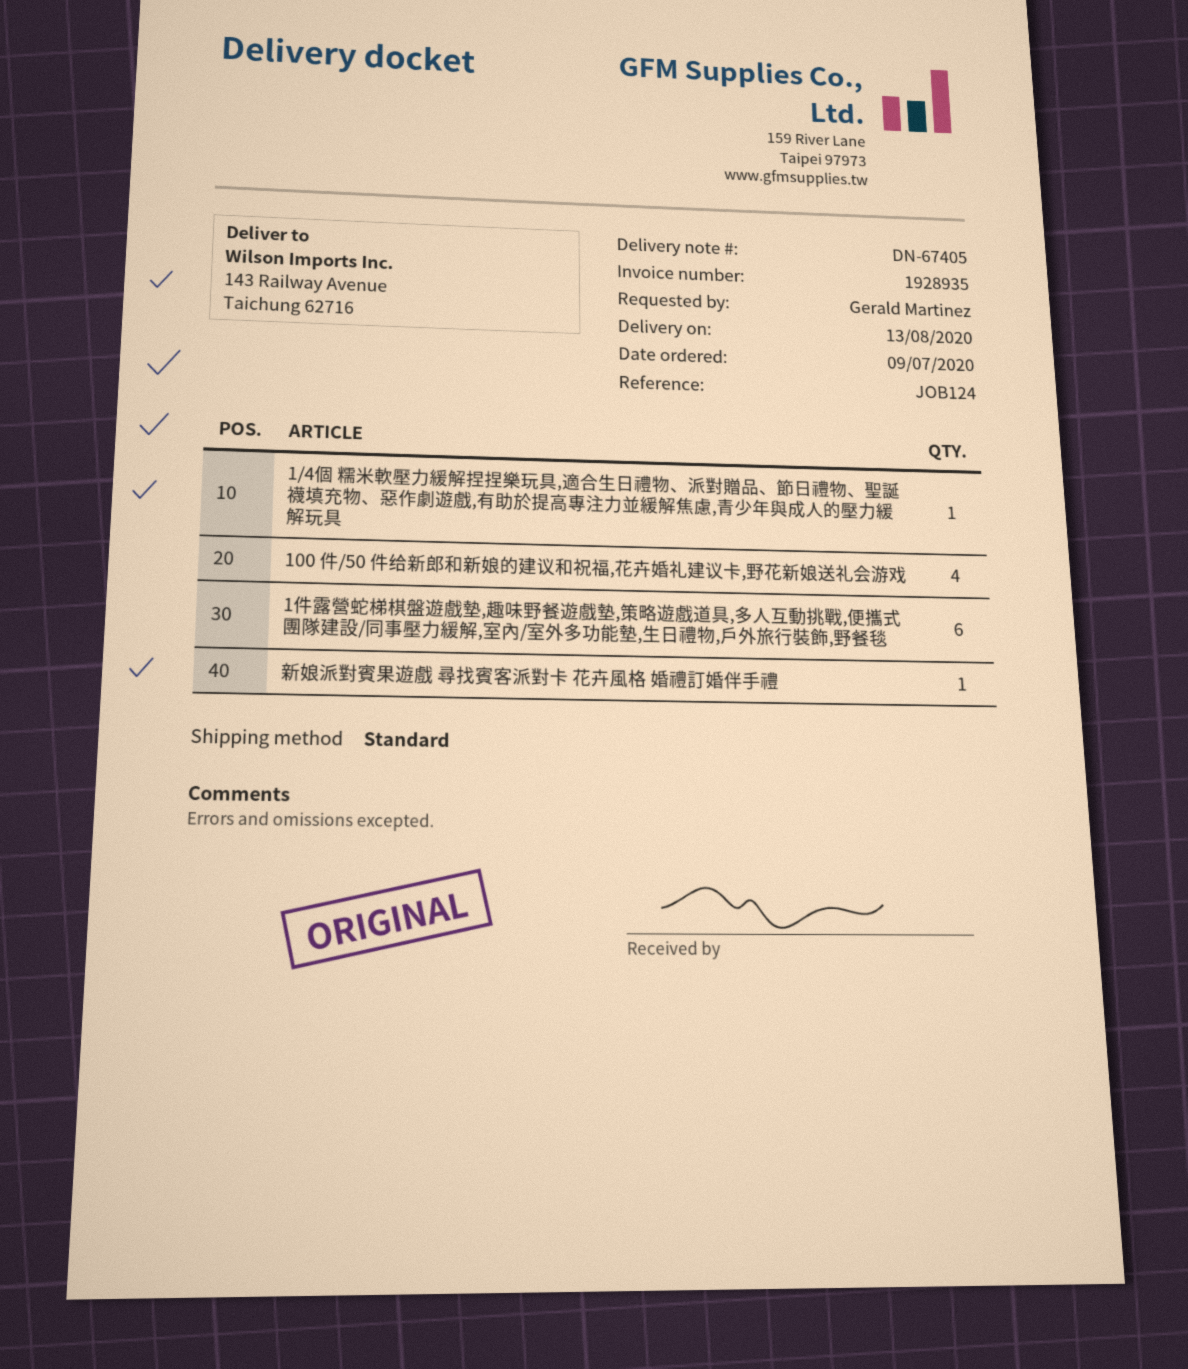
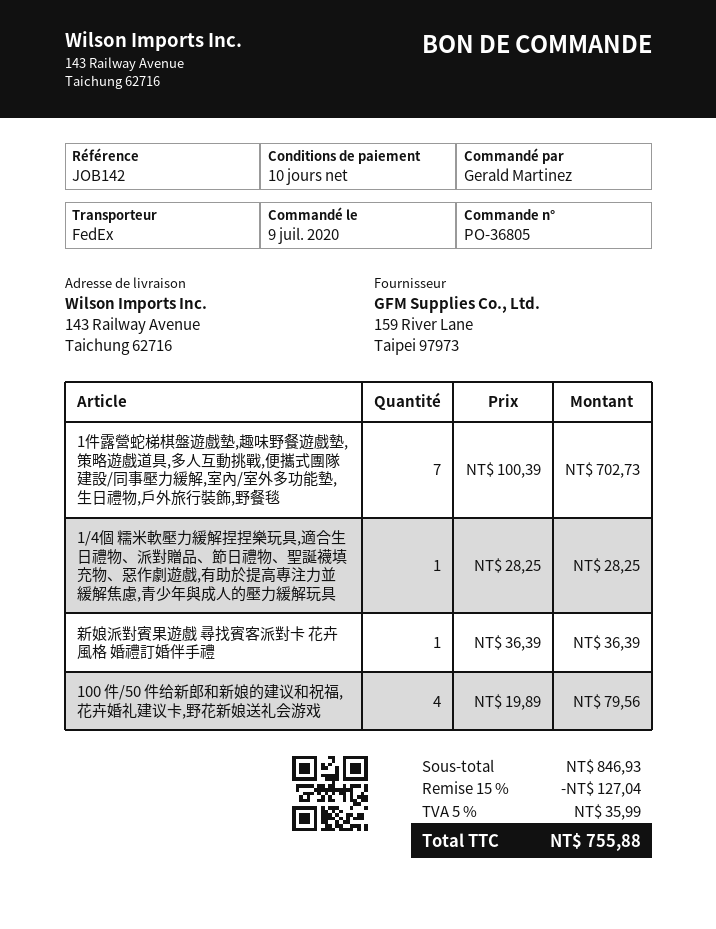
reference: JOB124 -> JOB142
shipping method: standard -> FedEx
1件露營蛇梯棋盤遊戲墊,趣味野餐遊戲墊,策略遊戲道具,多人互動挑戰,便攜式團隊建設/同事壓力緩解,室內/室外多功能墊,生日禮物,戶外旅行裝飾,野餐毯: 6 -> 7

